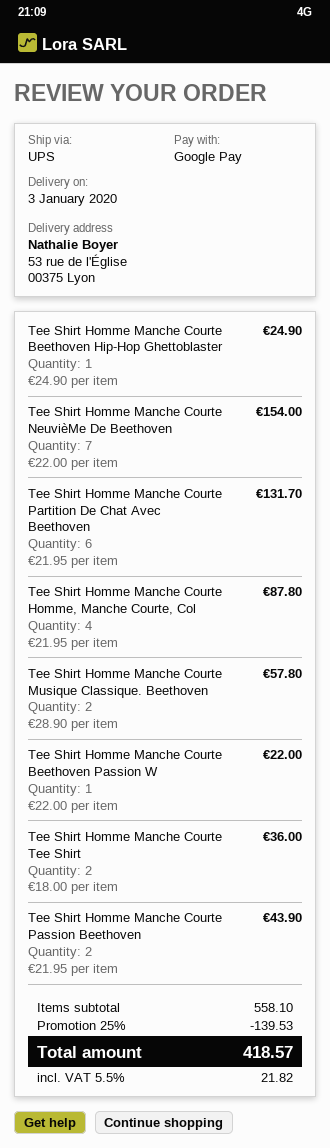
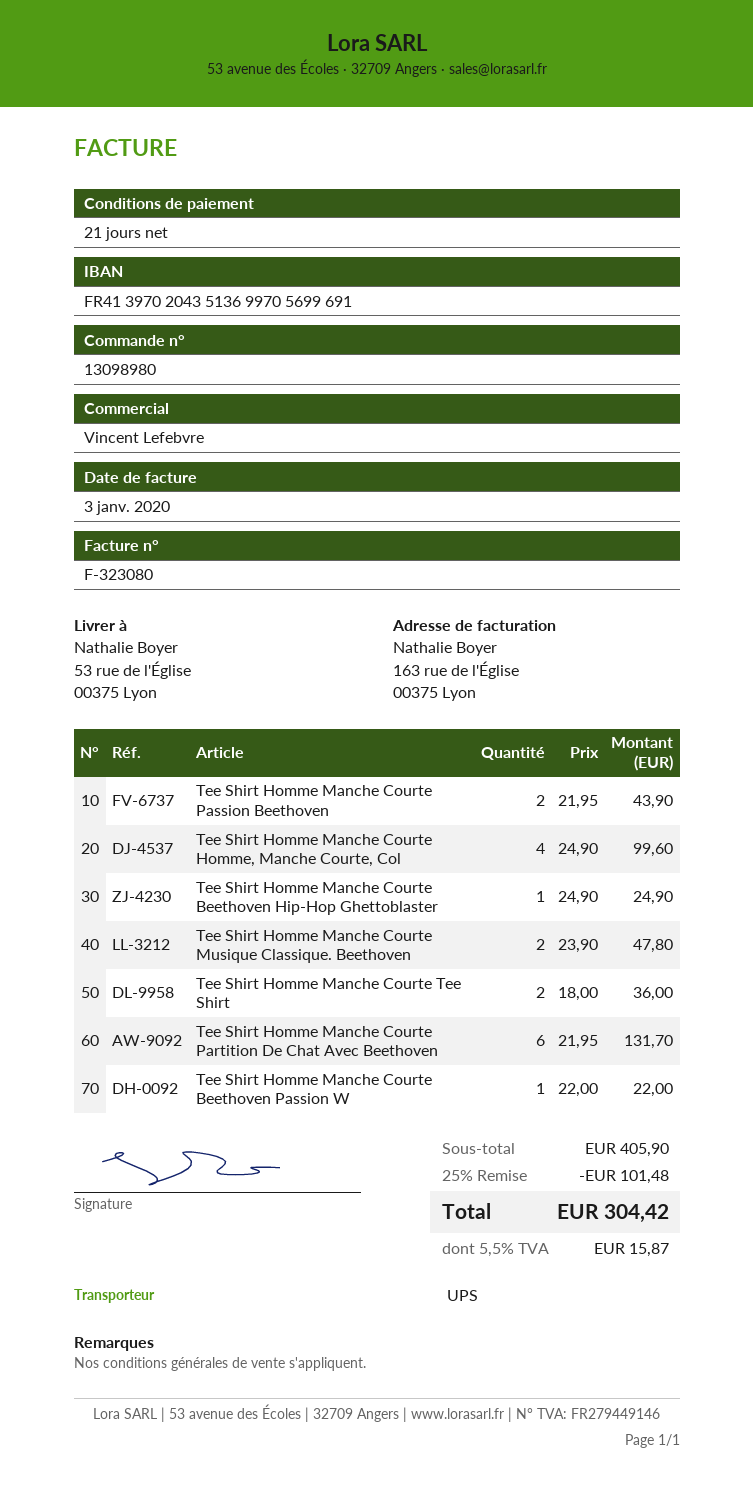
Tee Shirt Homme Manche Courte NeuvièMe De Beethoven: 7 x 22.00 = 154.00 -> none
Tee Shirt Homme Manche Courte Homme, Manche Courte, Col: 4 x 21.95 = 87.80 -> 4 x 24.90 = 99.60
Tee Shirt Homme Manche Courte Musique Classique. Beethoven: 2 x 28.90 = 57.80 -> 2 x 23.90 = 47.80
subtotal: 558.10 -> 405.90
discount: 25% = 139.53 -> 25% = 101.48
tax: 5.5% = 21.82 -> 5.5% = 15.87
total: 418.57 -> 304.42

